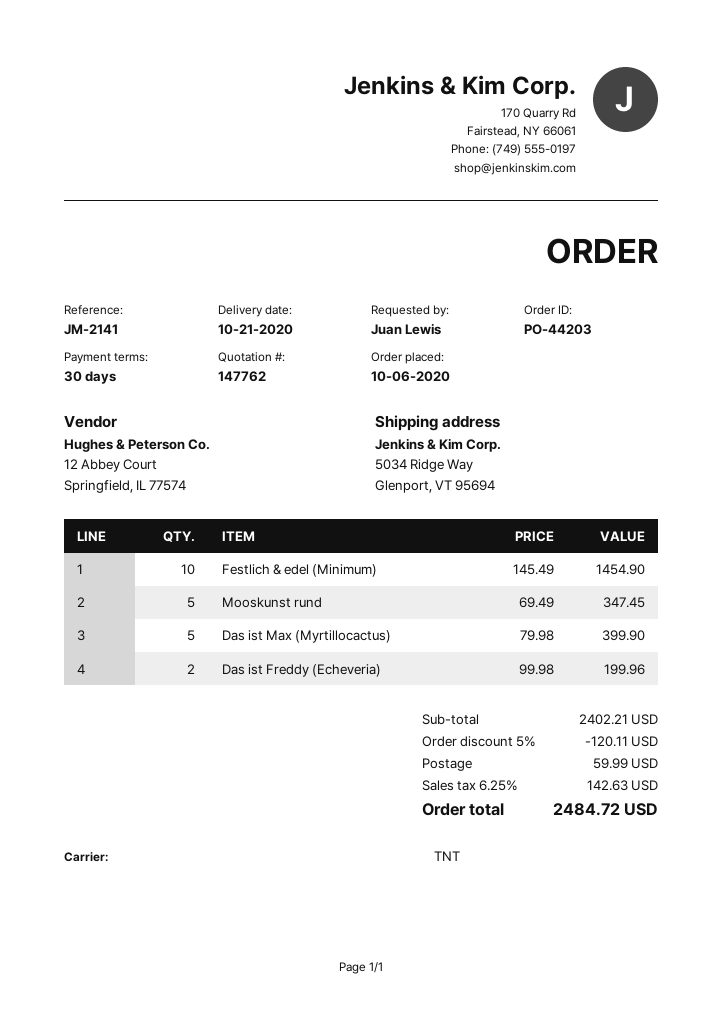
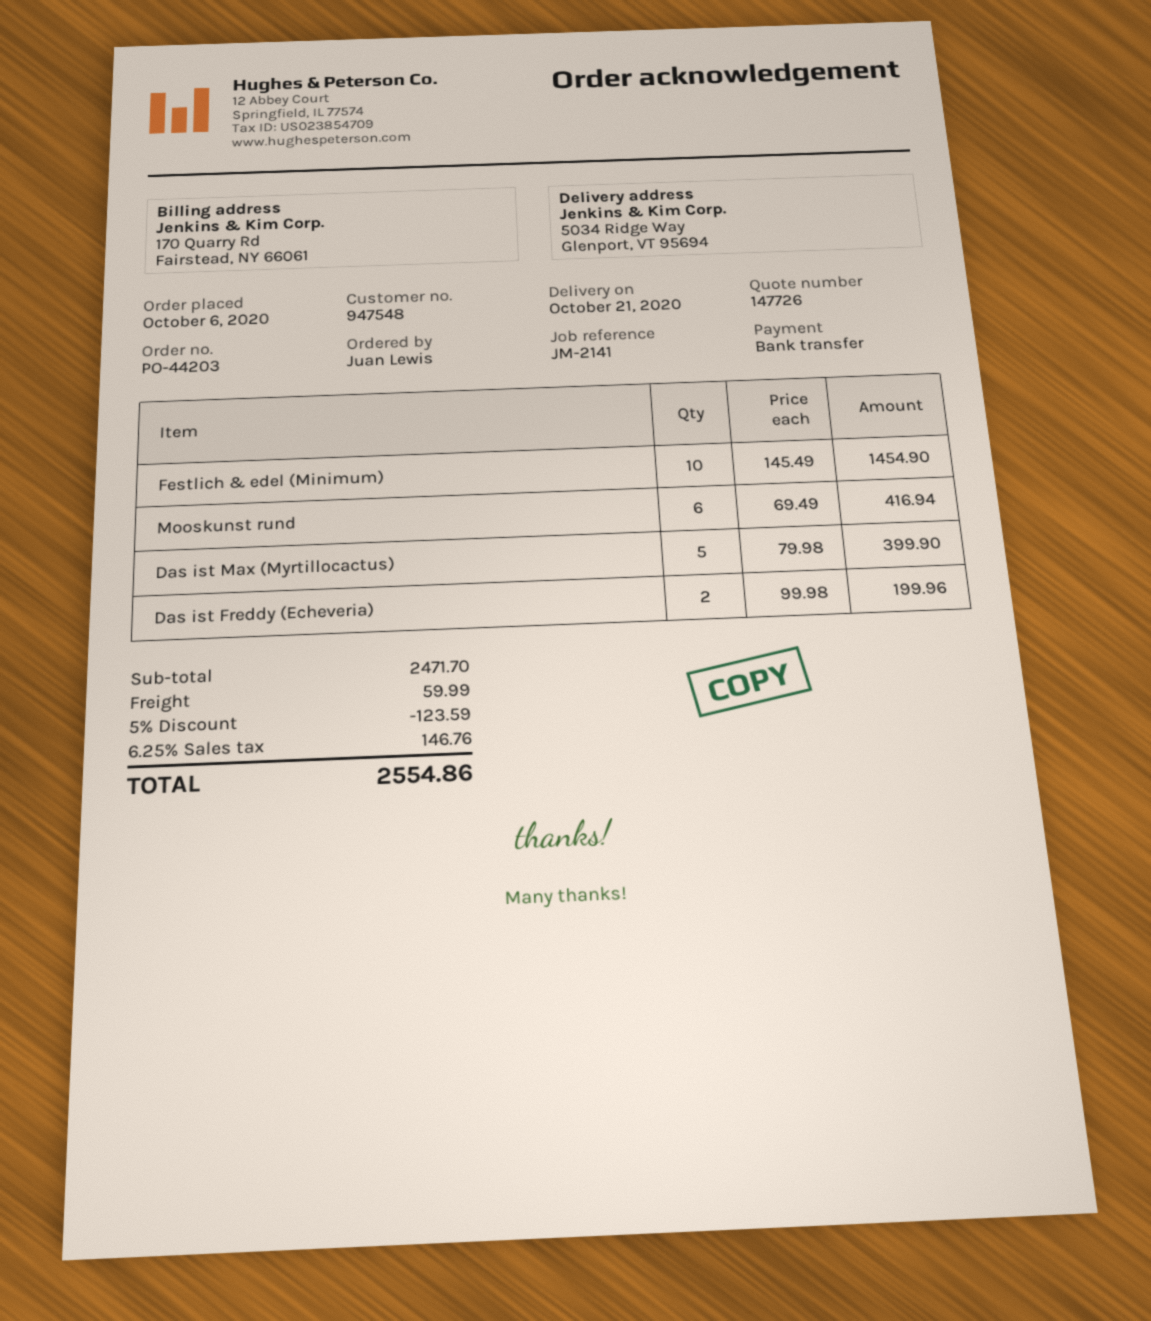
quote number: 147762 -> 147726
Mooskunst rund: 5 x 69.49 = 347.45 -> 6 x 69.49 = 416.94
subtotal: 2402.21 -> 2471.70
discount: 5% = 120.11 -> 5% = 123.59
tax: 6.25% = 142.63 -> 6.25% = 146.76
total: 2484.72 -> 2554.86

